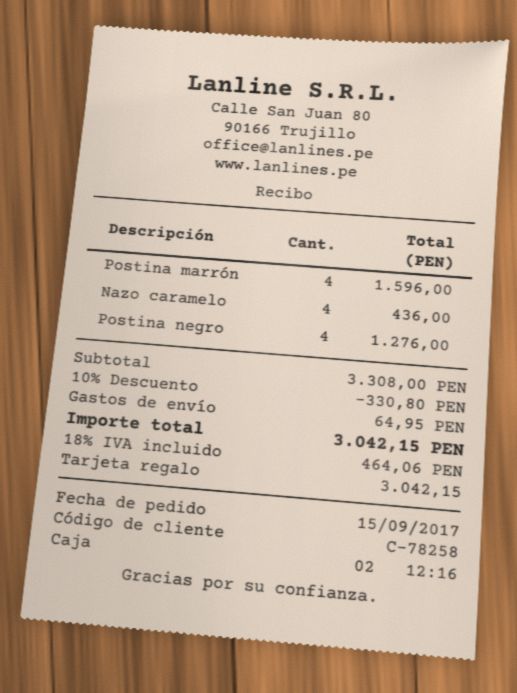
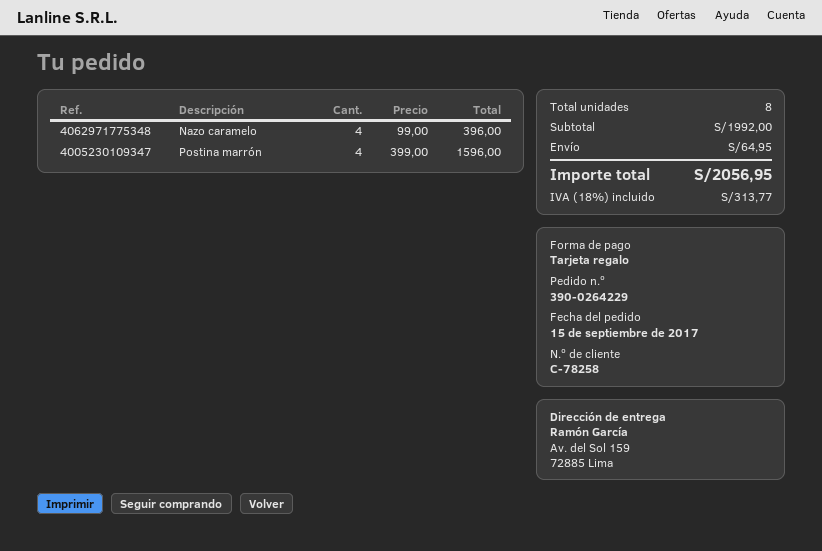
Nazo caramelo: 4 for 436.00 -> 4 for 396.00
Postina negro: 4 for 1276.00 -> none
subtotal: 3308.00 -> 1992.00
discount: 10% = 330.80 -> none
tax: 18% = 464.06 -> 18% = 313.77
total: 3042.15 -> 2056.95

